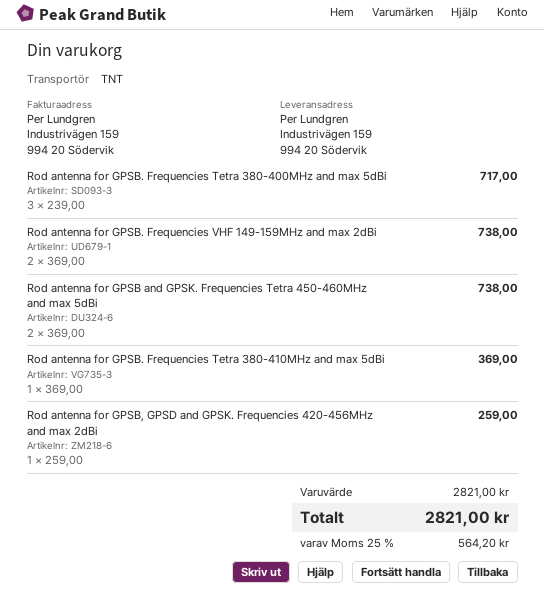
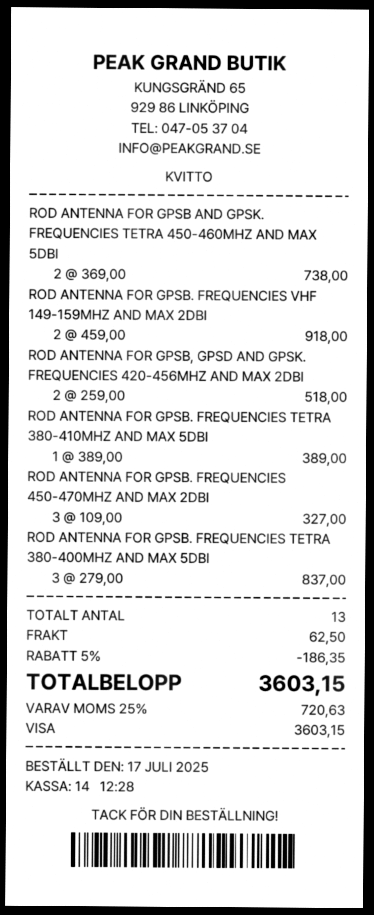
Rod antenna for GPSB. Frequencies Tetra 380-400MHz and max 5dBi: 3 x 239.00 = 717.00 -> 3 x 279.00 = 837.00
Rod antenna for GPSB. Frequencies VHF 149-159MHz and max 2dBi: 2 x 369.00 = 738.00 -> 2 x 459.00 = 918.00
Rod antenna for GPSB. Frequencies Tetra 380-410MHz and max 5dBi: 1 x 369.00 = 369.00 -> 1 x 389.00 = 389.00
Rod antenna for GPSB, GPSD and GPSK. Frequencies 420-456MHz and max 2dBi: 1 x 259.00 = 259.00 -> 2 x 259.00 = 518.00
ROD ANTENNA FOR GPSB. FREQUENCIES 450-470MHZ AND MAX 2DBI: none -> 3 x 109.00 = 327.00
discount: none -> 5% = 186.35
shipping: none -> 62.50
tax: 25% = 564.20 -> 25% = 720.63
total: 2821.00 -> 3603.15

